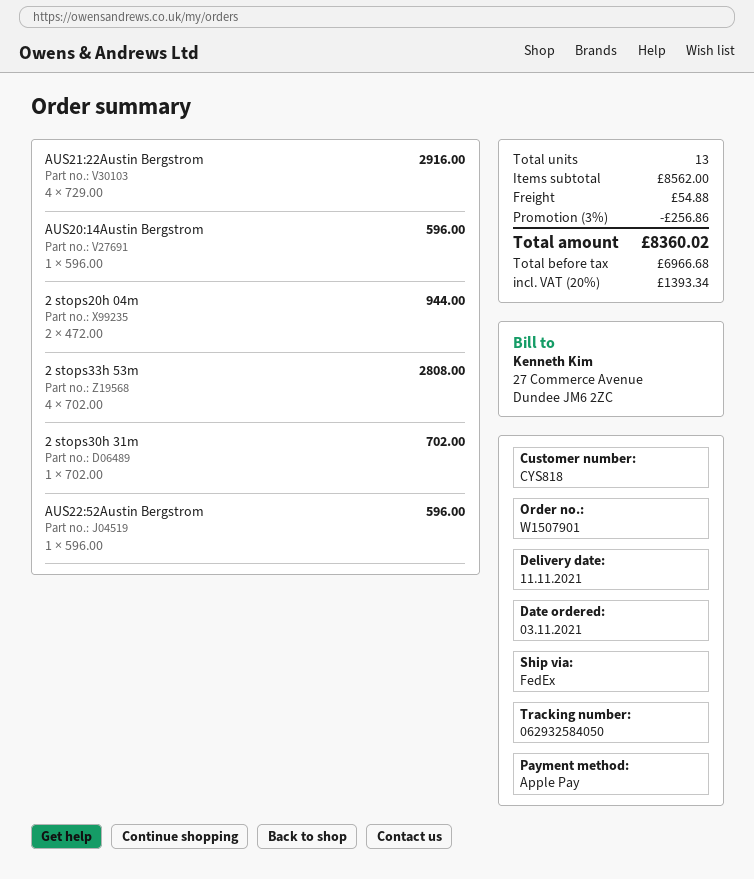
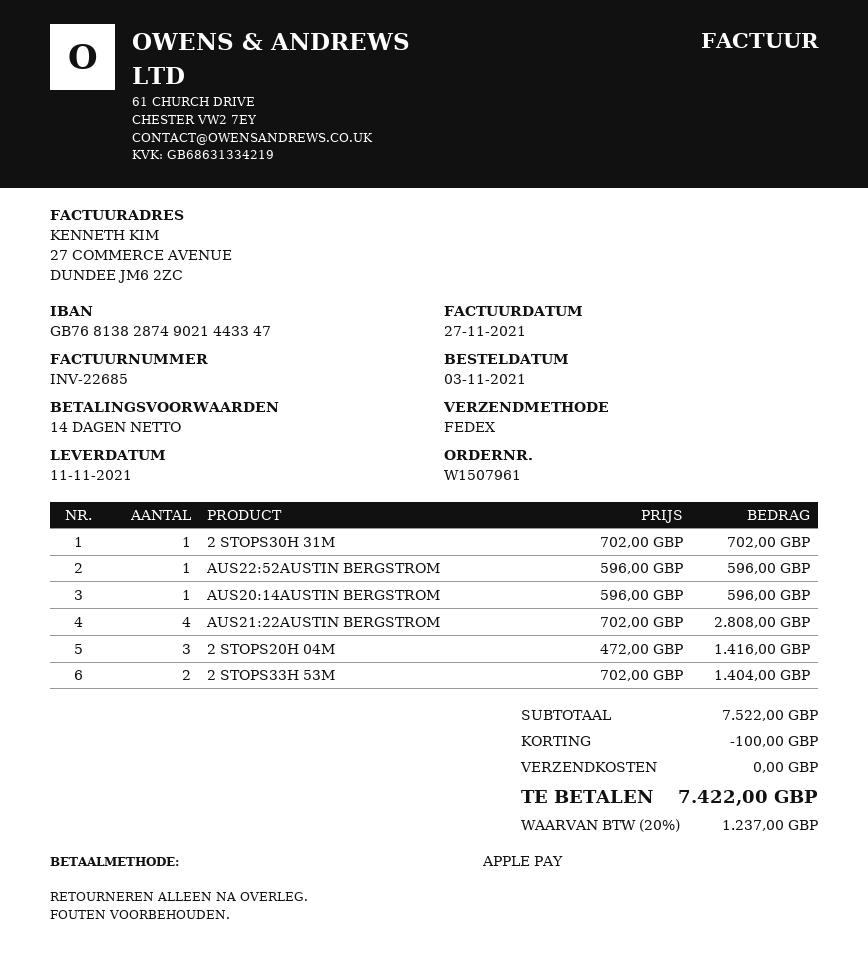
order number: W1507901 -> W1507961
AUS21:22Austin Bergstrom: 4 x 729.00 = 2916.00 -> 4 x 702.00 = 2808.00
2 stops20h 04m: 2 x 472.00 = 944.00 -> 3 x 472.00 = 1416.00
2 stops33h 53m: 4 x 702.00 = 2808.00 -> 2 x 702.00 = 1404.00
subtotal: 8562.00 -> 7522.00
discount: 256.86 -> 100.00
shipping: 54.88 -> 0.00
tax: 20% = 1393.34 -> 20% = 1237.00
total: 8360.02 -> 7422.00

